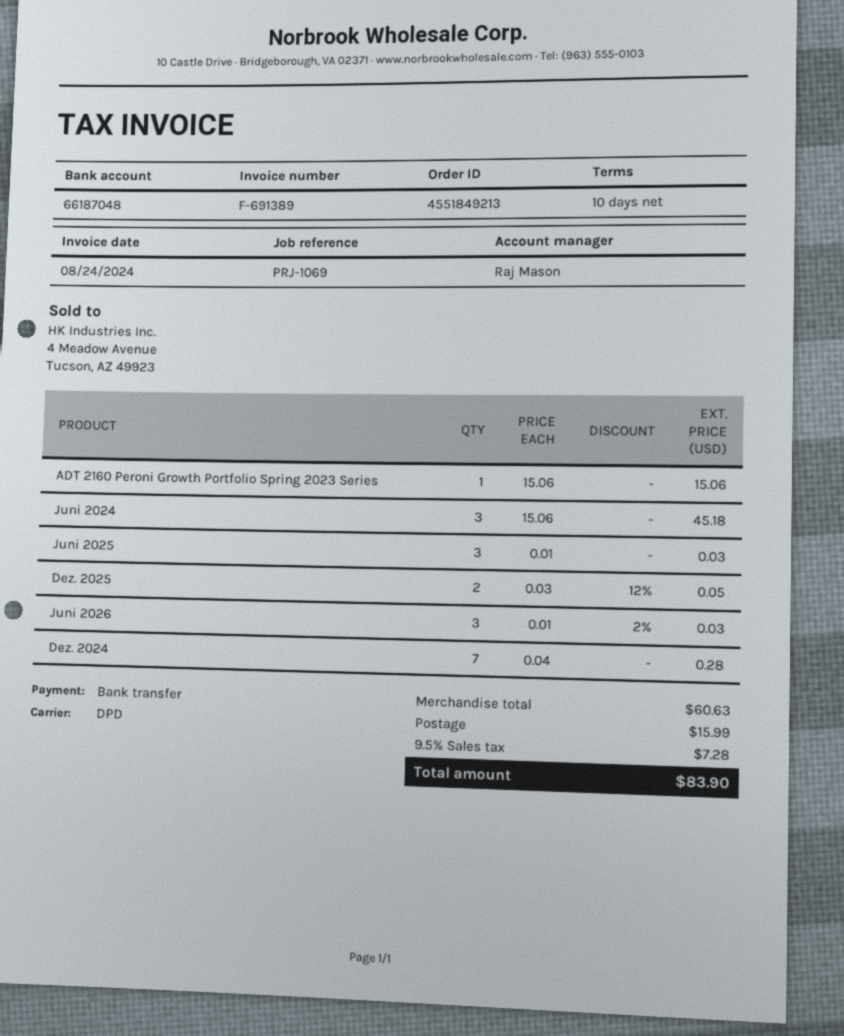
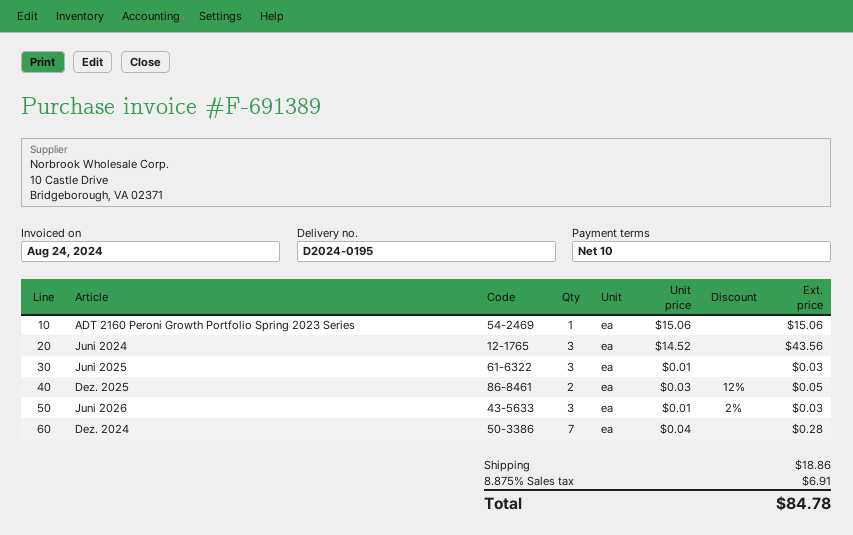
Juni 2024: 3 x 15.06 = 45.18 -> 3 x 14.52 = 43.56
shipping: 15.99 -> 18.86
tax: 9.5% = 7.28 -> 8.875% = 6.91
total: 83.90 -> 84.78

